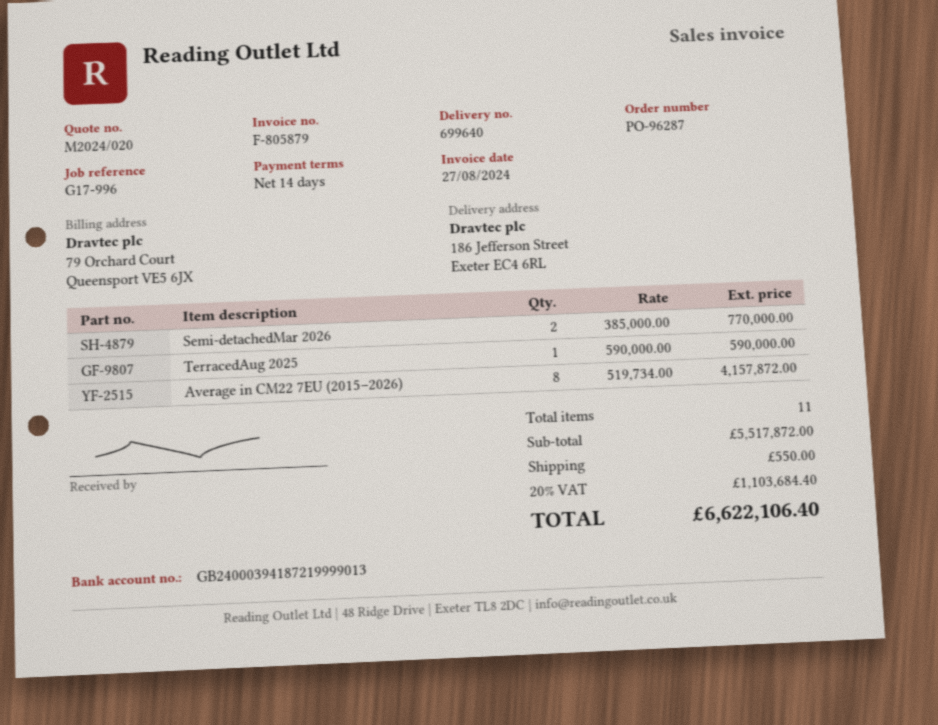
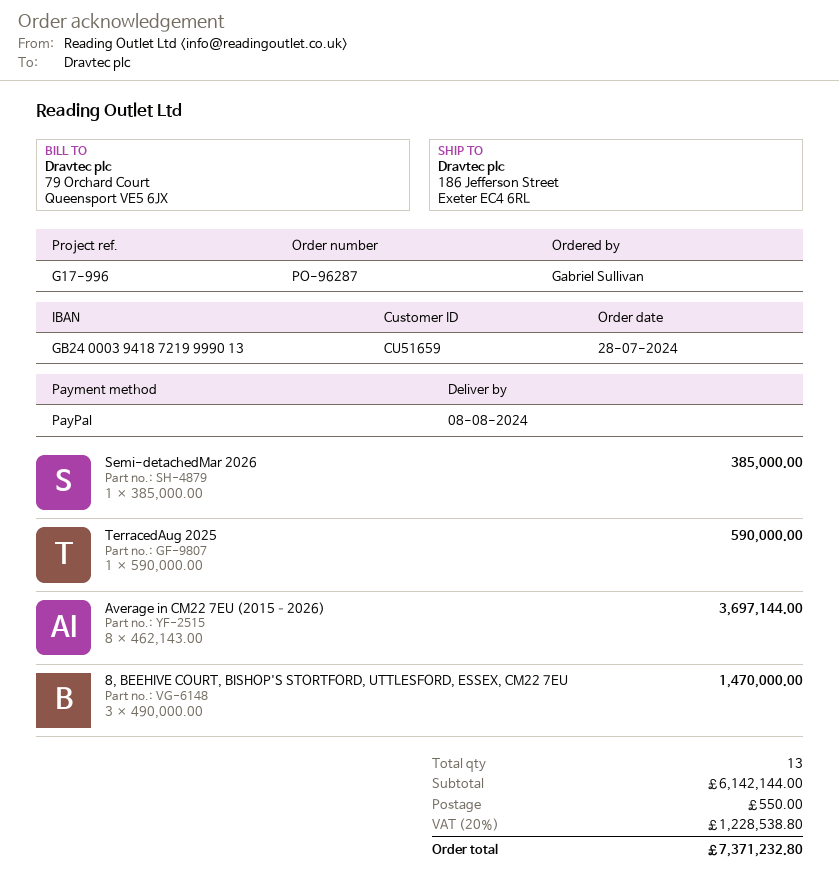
Semi-detachedMar 2026: 2 x 385000.00 = 770000.00 -> 1 x 385000.00 = 385000.00
Average in CM22 7EU (2015–2026): 8 x 519734.00 = 4157872.00 -> 8 x 462143.00 = 3697144.00
8, BEEHIVE COURT, BISHOP'S STORTFORD, UTTLESFORD, ESSEX, CM22 7EU: none -> 3 x 490000.00 = 1470000.00
total quantity: 11 -> 13
subtotal: 5517872.00 -> 6142144.00
tax: 20% = 1103684.40 -> 20% = 1228538.80
total: 6622106.40 -> 7371232.80

